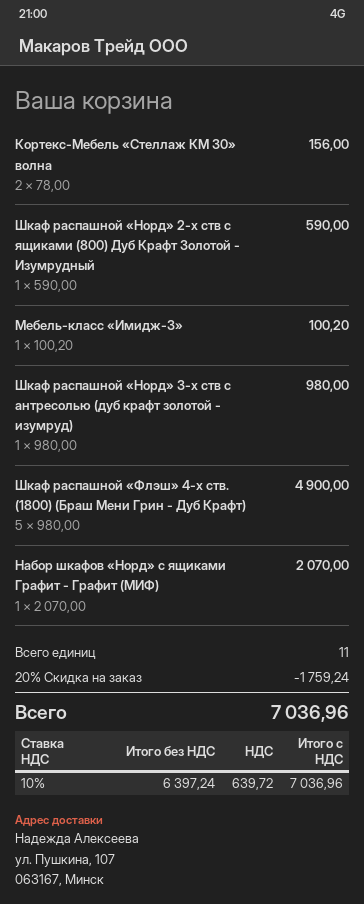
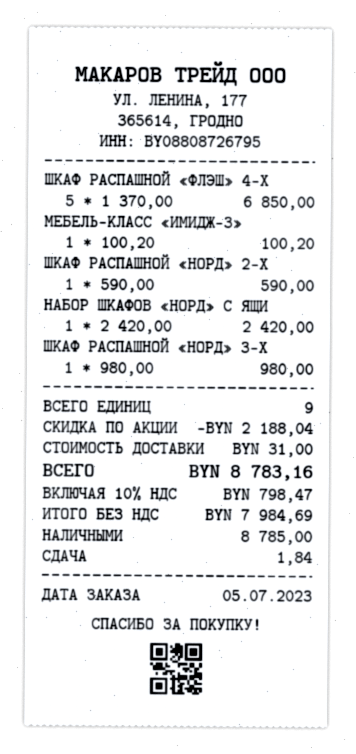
Кортекс-Мебель «Стеллаж КМ 30» волна: 2 x 78.00 = 156.00 -> none
Шкаф распашной «Флэш» 4-х ств. (1800) (Браш Мени Грин - Дуб Крафт): 5 x 980.00 = 4900.00 -> 5 x 1370.00 = 6850.00
Набор шкафов «Норд» с ящиками Графит - Графит (МИФ): 1 x 2070.00 = 2070.00 -> 1 x 2420.00 = 2420.00
total quantity: 11 -> 9
discount: 1759.24 -> 2188.04
shipping: none -> 31.00
net: 6397.24 -> 7984.69
tax: 10% = 639.72 -> 10% = 798.47
total: 7036.96 -> 8783.16

